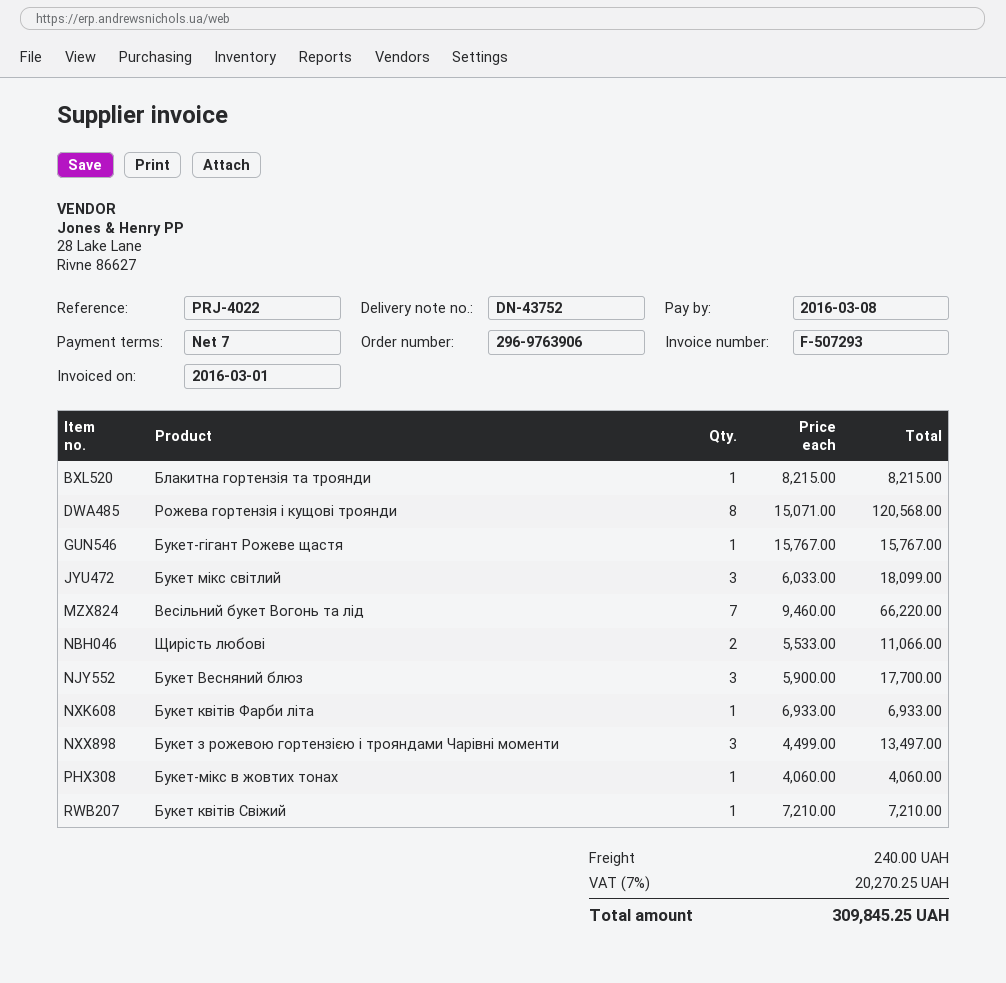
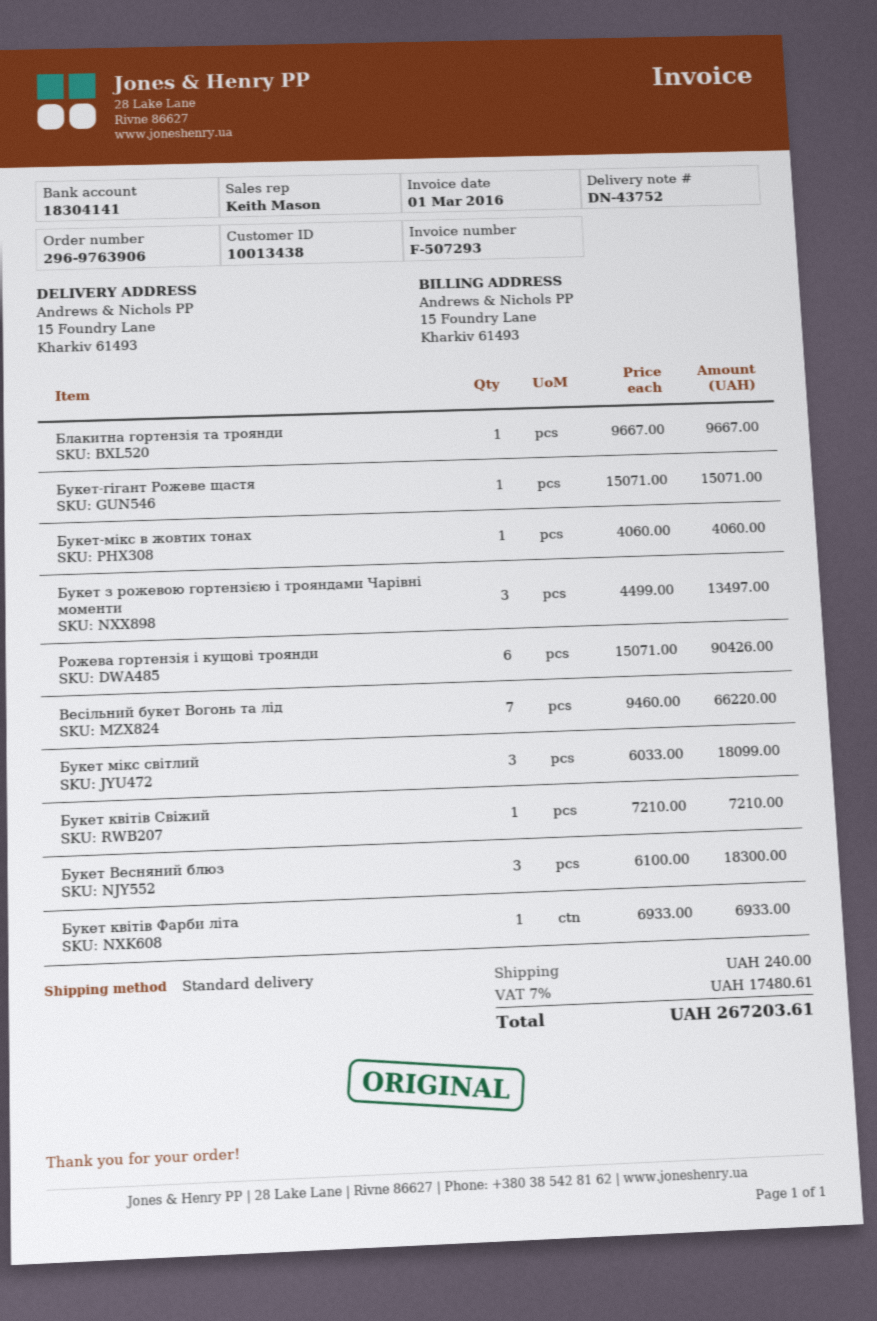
Блакитна гортензія та троянди: 1 x 8215.00 = 8215.00 -> 1 x 9667.00 = 9667.00
Рожева гортензія і кущові троянди: 8 x 15071.00 = 120568.00 -> 6 x 15071.00 = 90426.00
Букет-гігант Рожеве щастя: 1 x 15767.00 = 15767.00 -> 1 x 15071.00 = 15071.00
Щирість любові: 2 x 5533.00 = 11066.00 -> none
Букет Весняний блюз: 3 x 5900.00 = 17700.00 -> 3 x 6100.00 = 18300.00
tax: 7% = 20270.25 -> 7% = 17480.61
total: 309845.25 -> 267203.61

